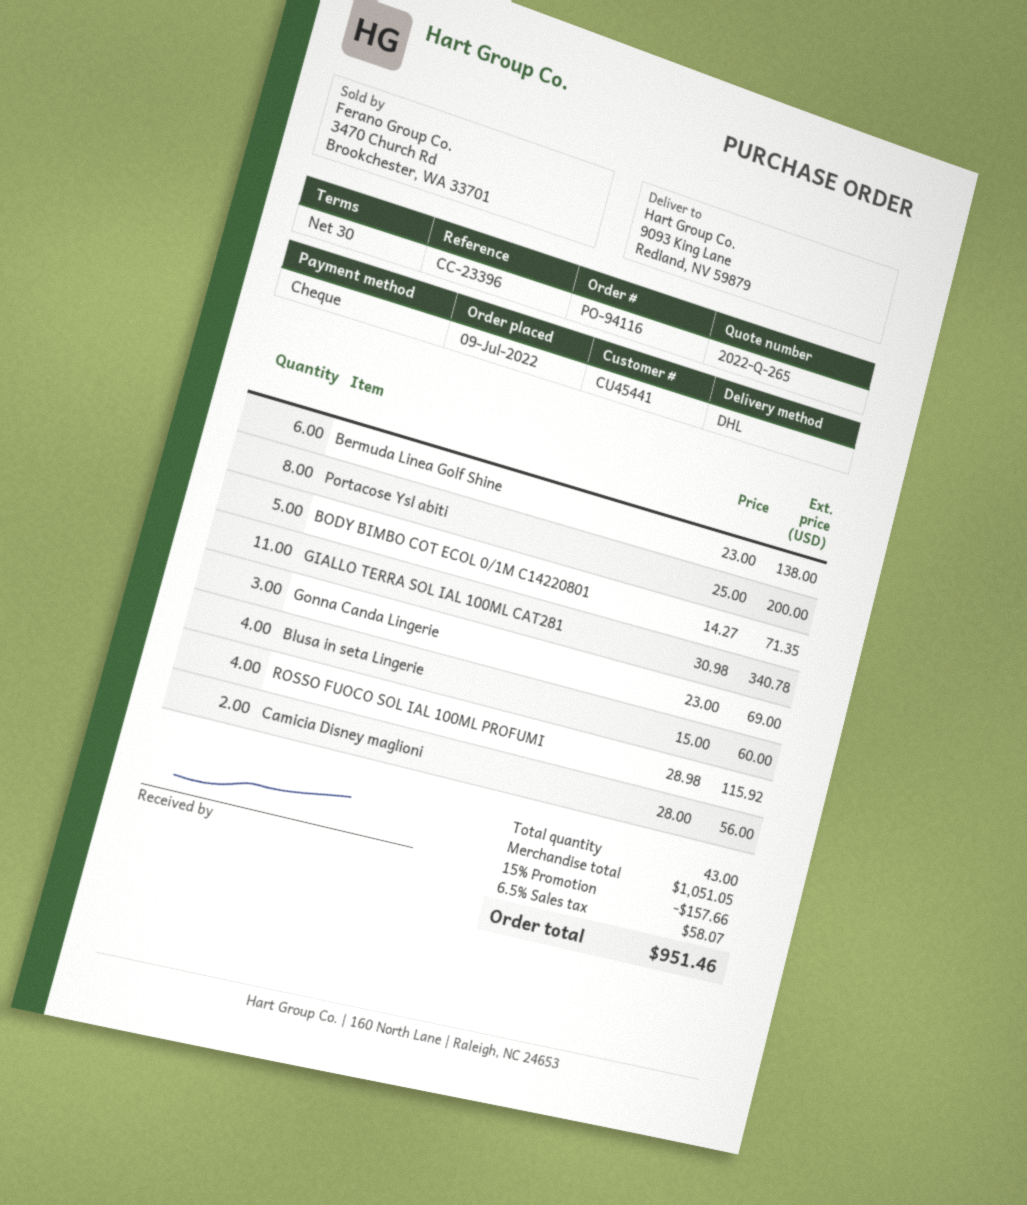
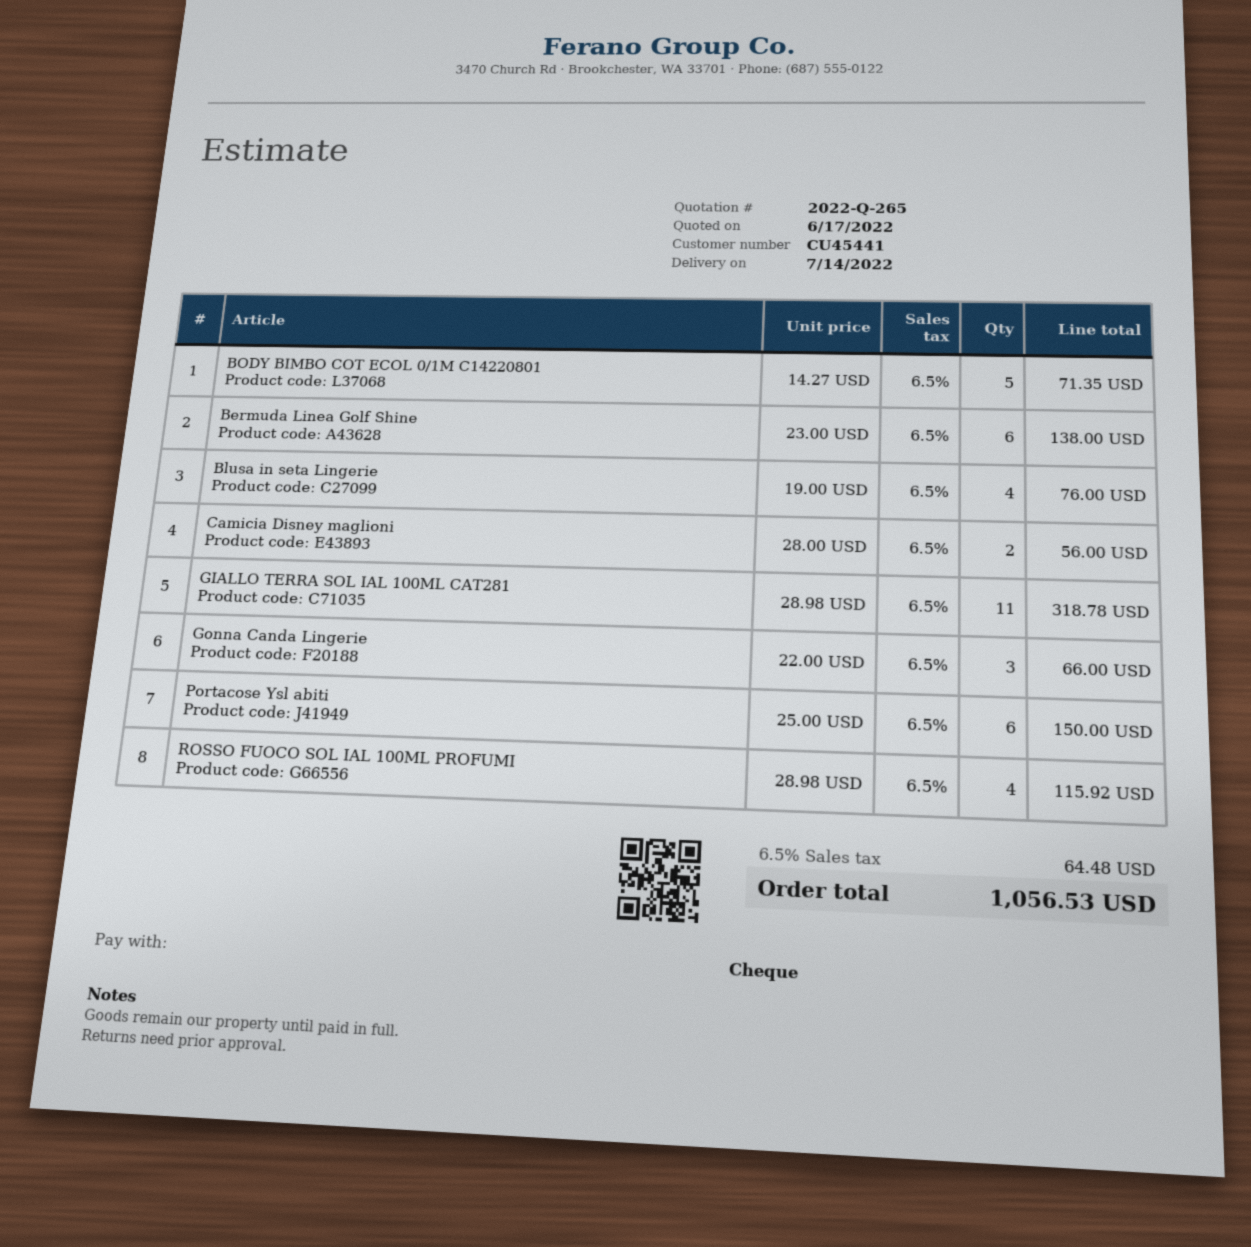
Portacose Ysl abiti: 8 x 25.00 = 200.00 -> 6 x 25.00 = 150.00
GIALLO TERRA SOL IAL 100ML CAT281: 11 x 30.98 = 340.78 -> 11 x 28.98 = 318.78
Gonna Canda Lingerie: 3 x 23.00 = 69.00 -> 3 x 22.00 = 66.00
Blusa in seta Lingerie: 4 x 15.00 = 60.00 -> 4 x 19.00 = 76.00
discount: 15% = 157.66 -> none
tax: 6.5% = 58.07 -> 6.5% = 64.48
total: 951.46 -> 1056.53

